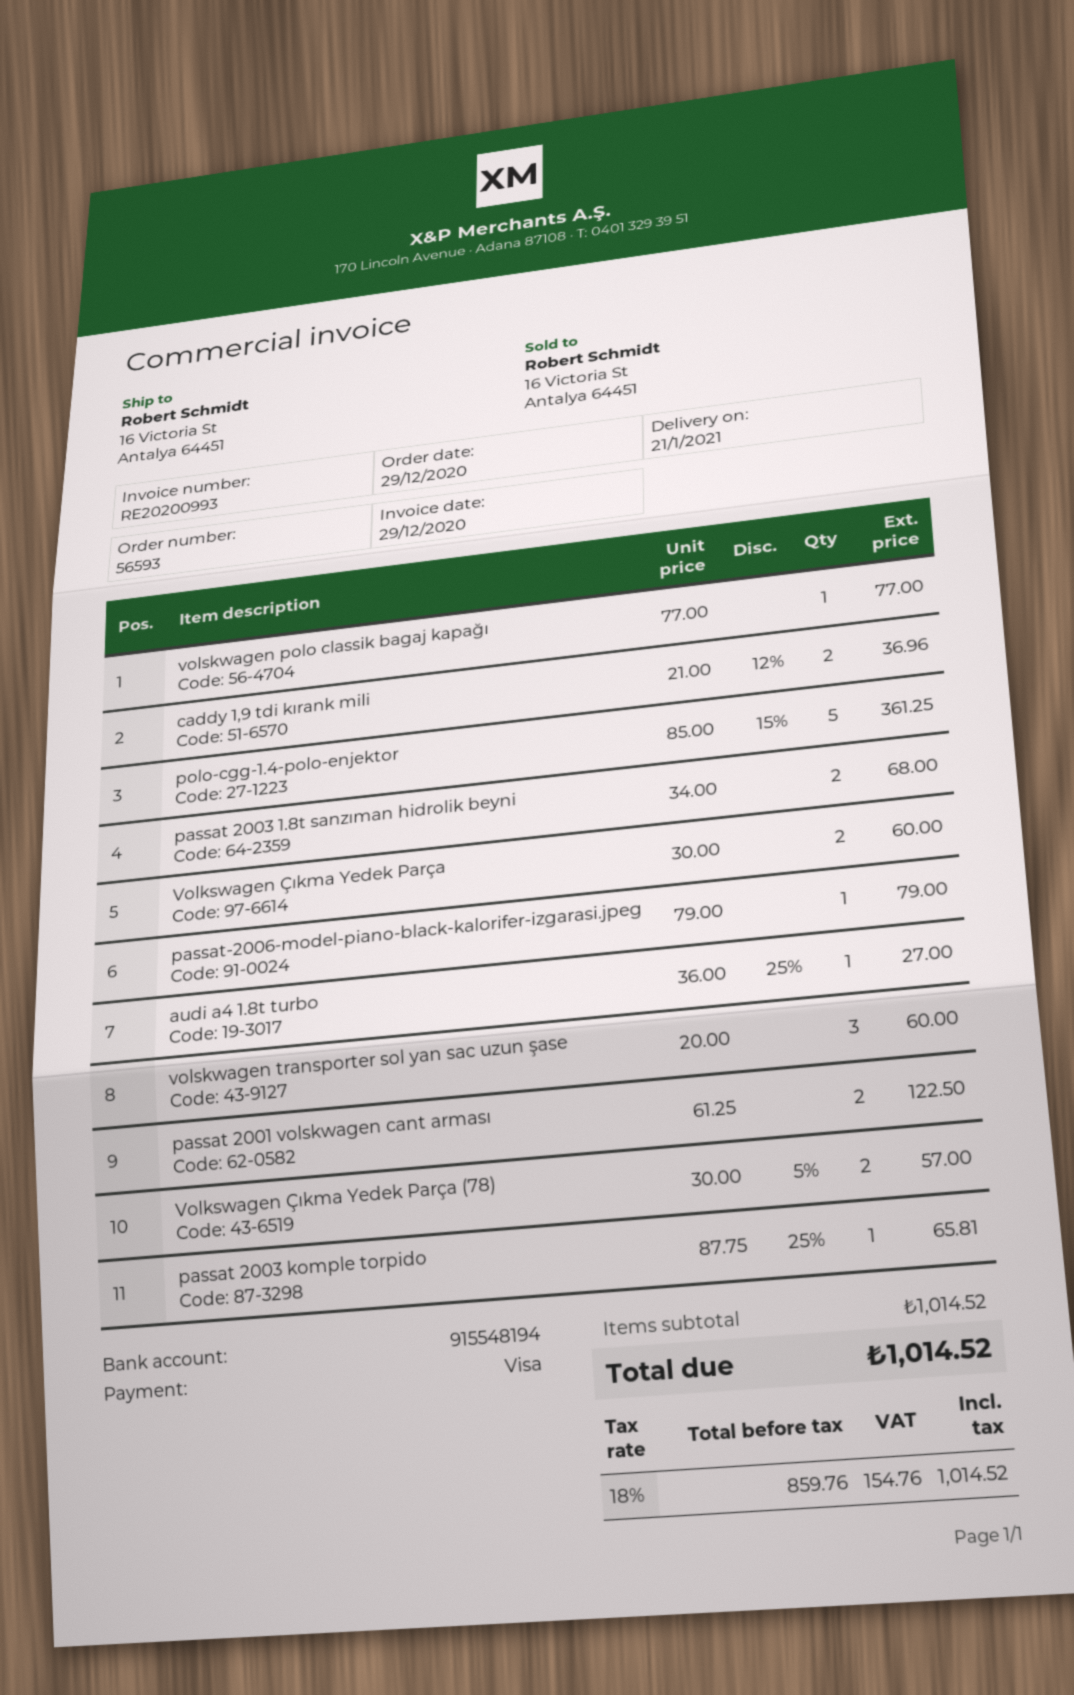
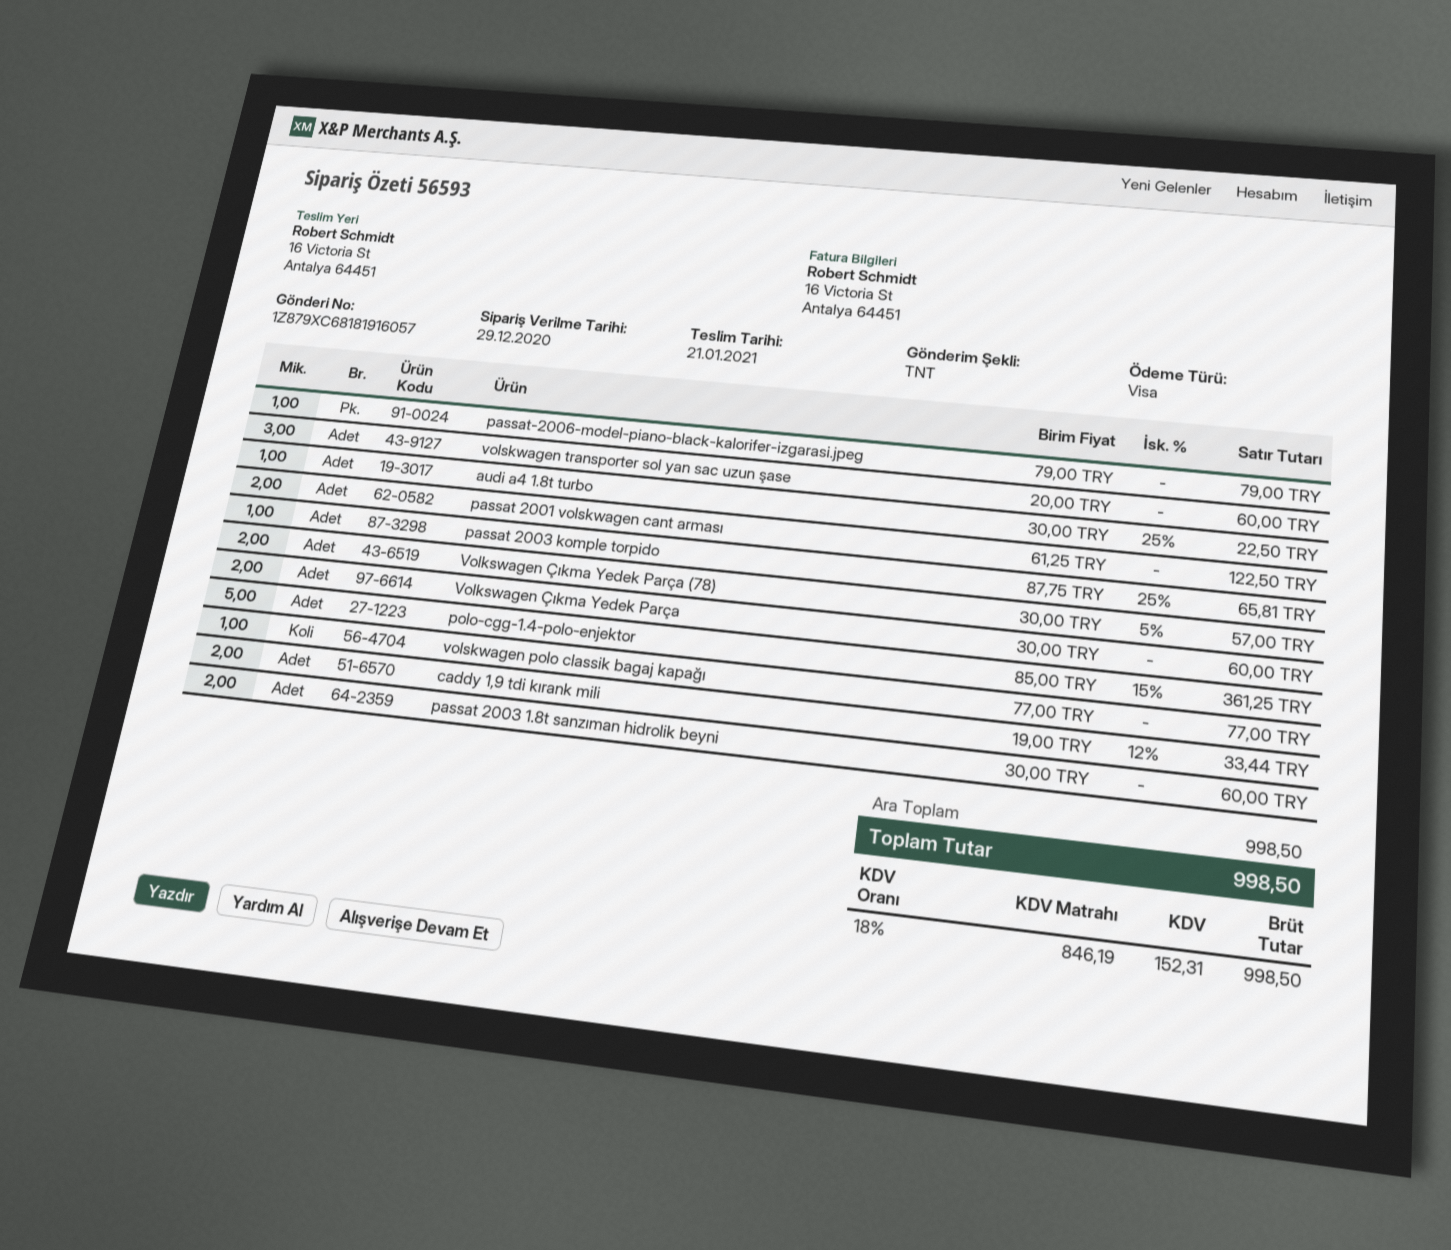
caddy 1,9 tdi kırank mili: 2 x 21.00 - 12% = 36.96 -> 2 x 19.00 - 12% = 33.44
passat 2003 1.8t sanzıman hidrolik beyni: 2 x 34.00 = 68.00 -> 2 x 30.00 = 60.00
audi a4 1.8t turbo: 1 x 36.00 - 25% = 27.00 -> 1 x 30.00 - 25% = 22.50
subtotal: 1014.52 -> 998.50
net: 859.76 -> 846.19
tax: 18% = 154.76 -> 18% = 152.31
total: 1014.52 -> 998.50

